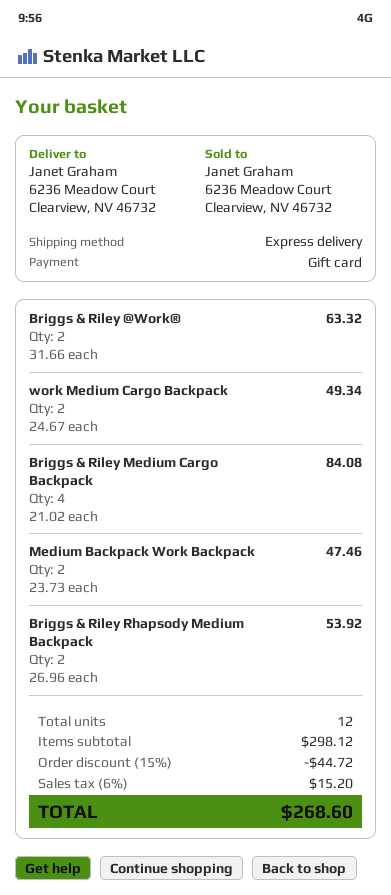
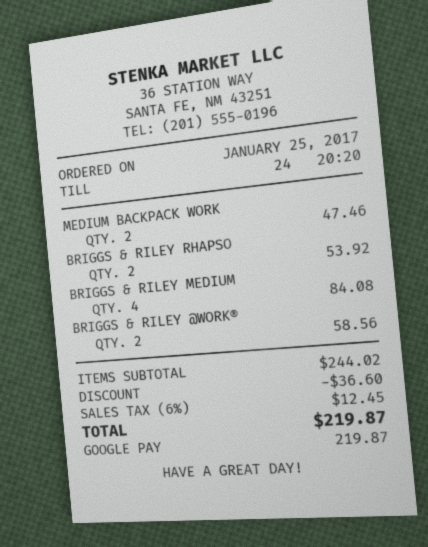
payment method: gift card -> Google Pay
Briggs & Riley @Work®: 2 for 63.32 -> 2 for 58.56
work Medium Cargo Backpack: 2 for 49.34 -> none
subtotal: 298.12 -> 244.02
discount: 44.72 -> 36.60
tax: 6% = 15.20 -> 6% = 12.45
total: 268.60 -> 219.87

